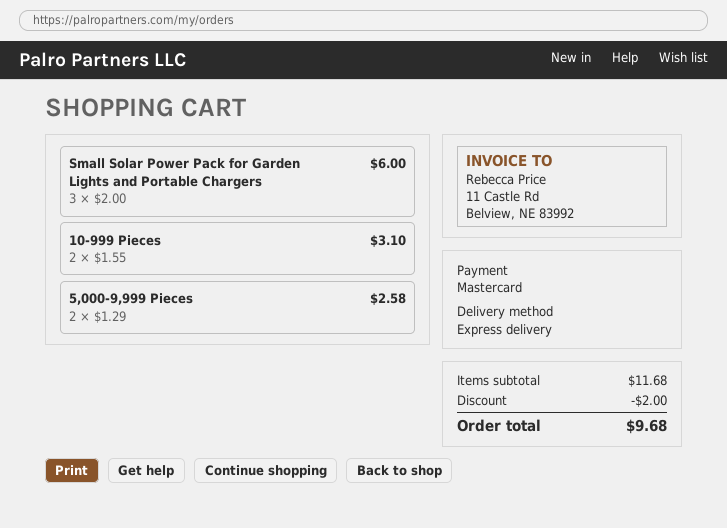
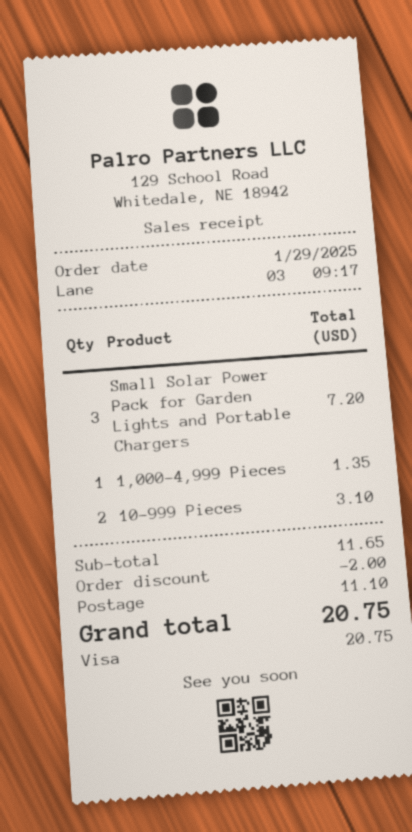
payment method: Mastercard -> Visa
Small Solar Power Pack for Garden Lights and Portable Chargers: 3 for 6.00 -> 3 for 7.20
5,000-9,999 Pieces: 2 for 2.58 -> none
1,000-4,999 Pieces: none -> 1 for 1.35
subtotal: 11.68 -> 11.65
shipping: none -> 11.10
total: 9.68 -> 20.75

